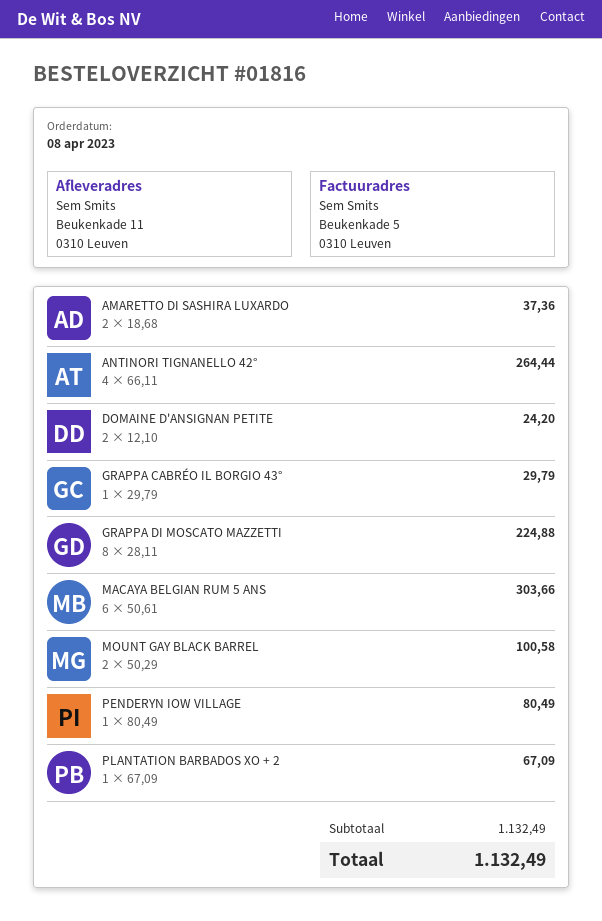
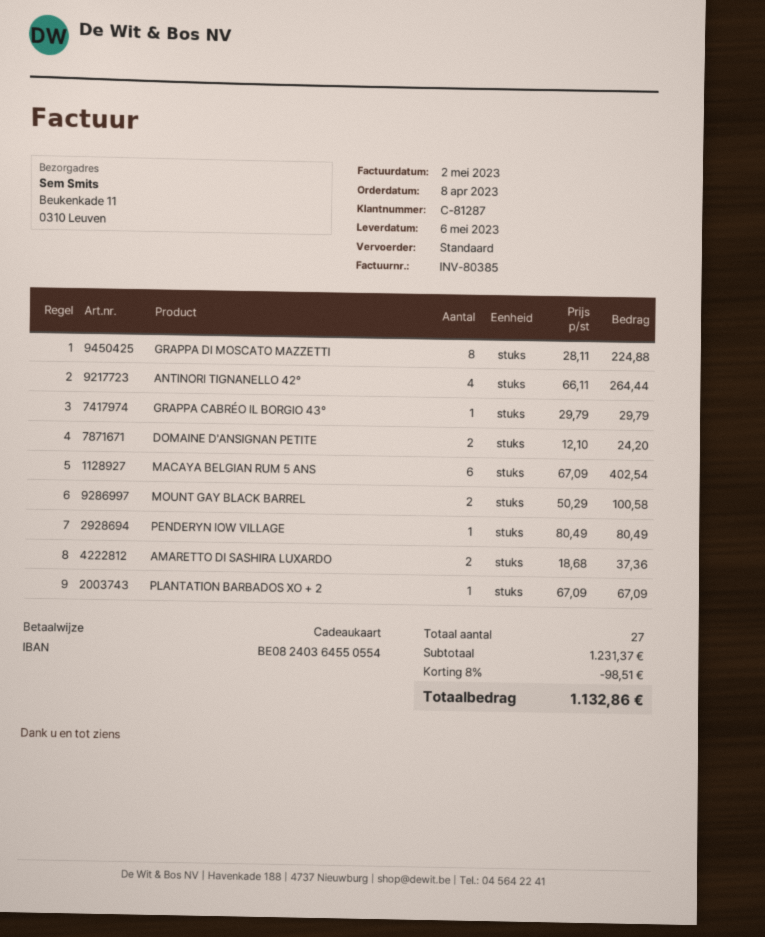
MACAYA BELGIAN RUM 5 ANS: 6 x 50.61 = 303.66 -> 6 x 67.09 = 402.54
subtotal: 1132.49 -> 1231.37
discount: none -> 8% = 98.51
total: 1132.49 -> 1132.86

